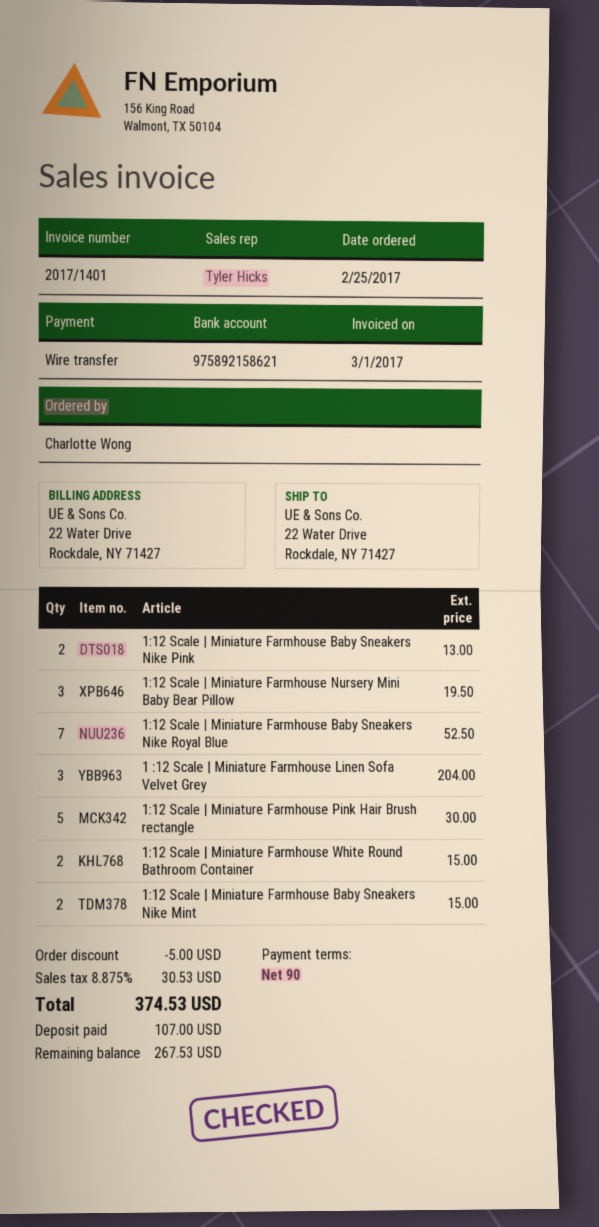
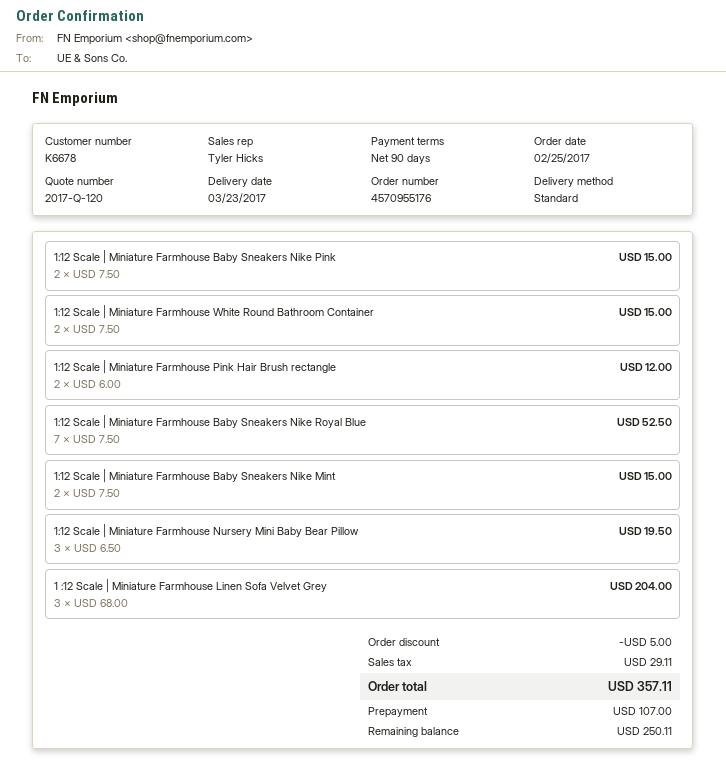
1:12 Scale | Miniature Farmhouse Baby Sneakers Nike Pink: 2 for 13.00 -> 2 for 15.00
1:12 Scale | Miniature Farmhouse Pink Hair Brush rectangle: 5 for 30.00 -> 2 for 12.00
tax: 30.53 -> 29.11
total: 374.53 -> 357.11
balance: 267.53 -> 250.11

